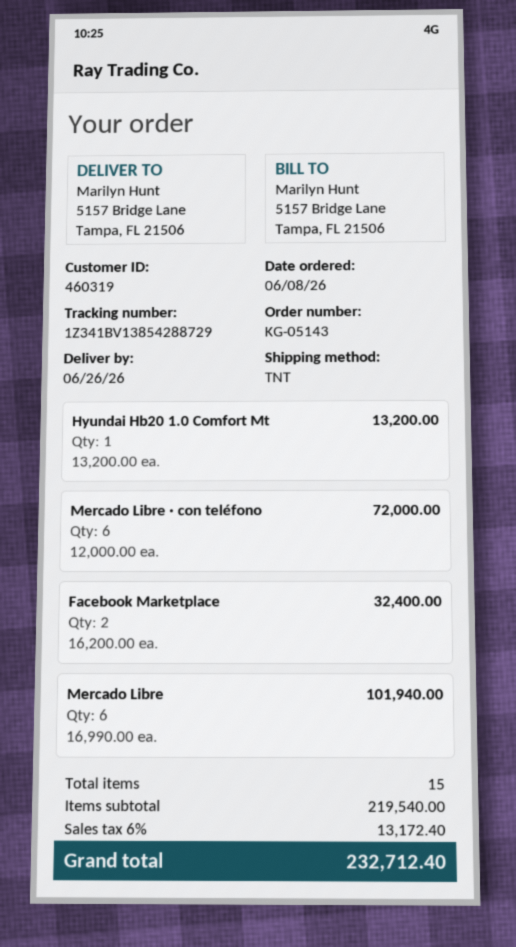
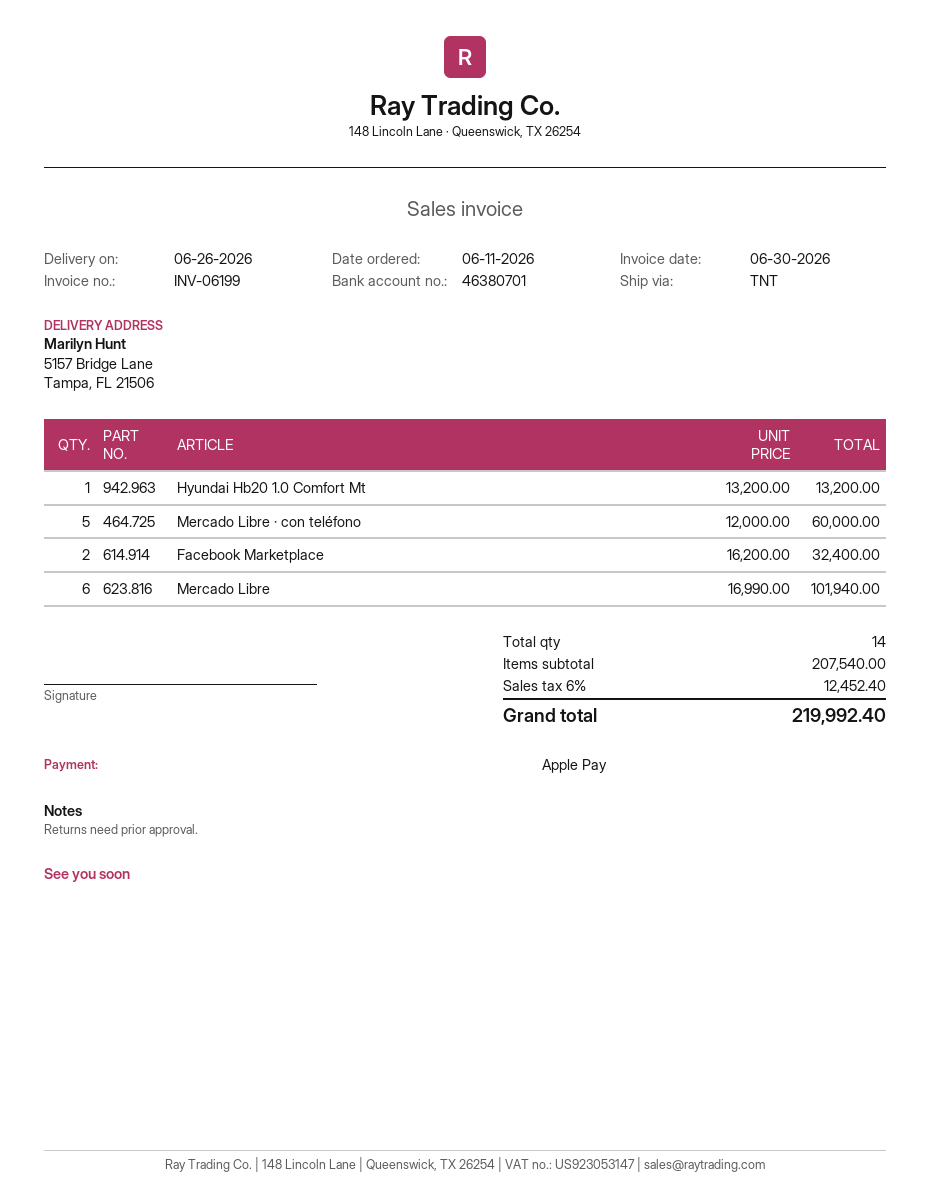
order date: 2026-06-08 -> 2026-06-11
Mercado Libre · con teléfono: 6 x 12000.00 = 72000.00 -> 5 x 12000.00 = 60000.00
total quantity: 15 -> 14
subtotal: 219540.00 -> 207540.00
tax: 6% = 13172.40 -> 6% = 12452.40
total: 232712.40 -> 219992.40

